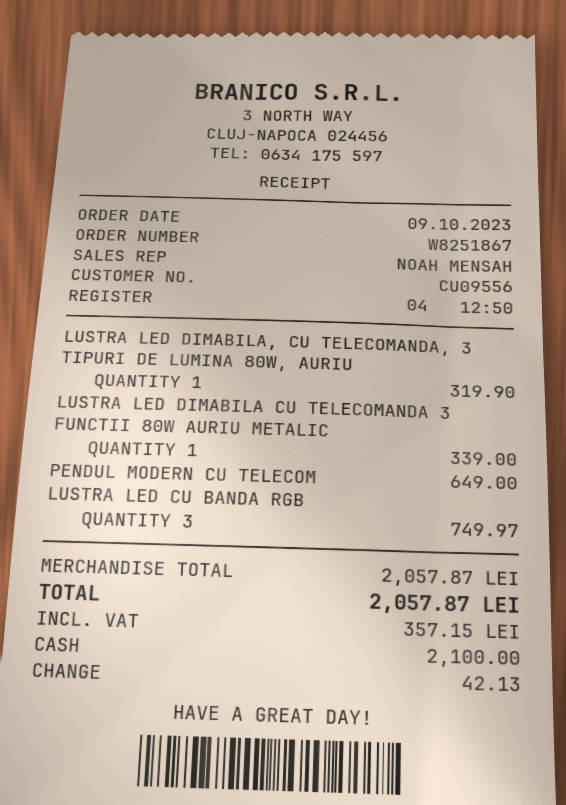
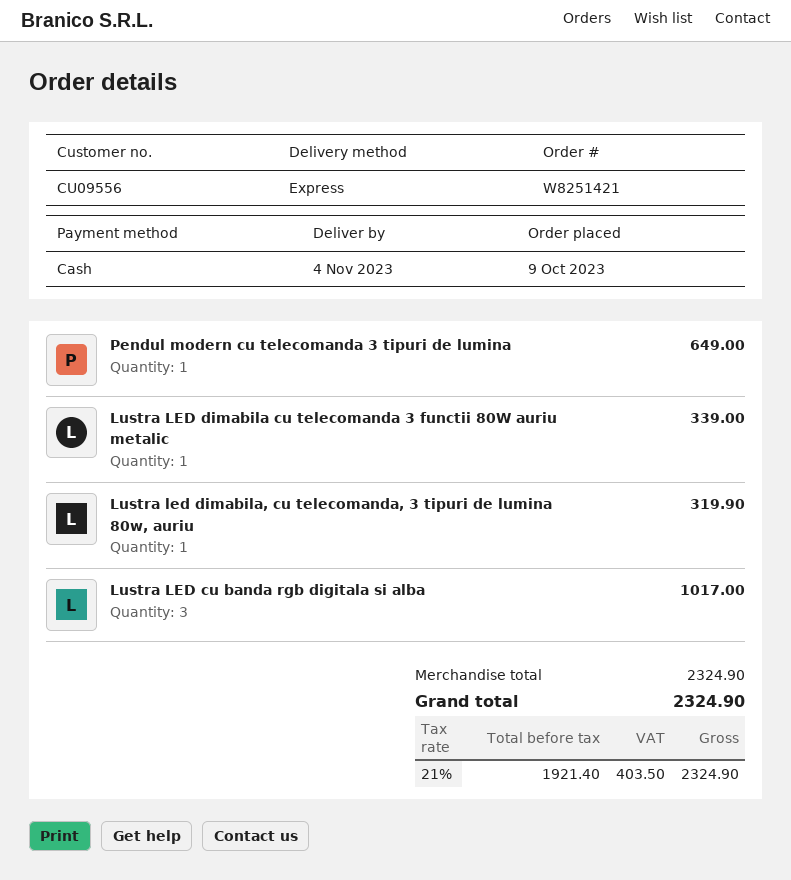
order number: W8251867 -> W8251421
LUSTRA LED CU BANDA RGB: 3 for 749.97 -> 3 for 1017.00
subtotal: 2057.87 -> 2324.90
tax: 357.15 -> 403.50
total: 2057.87 -> 2324.90

